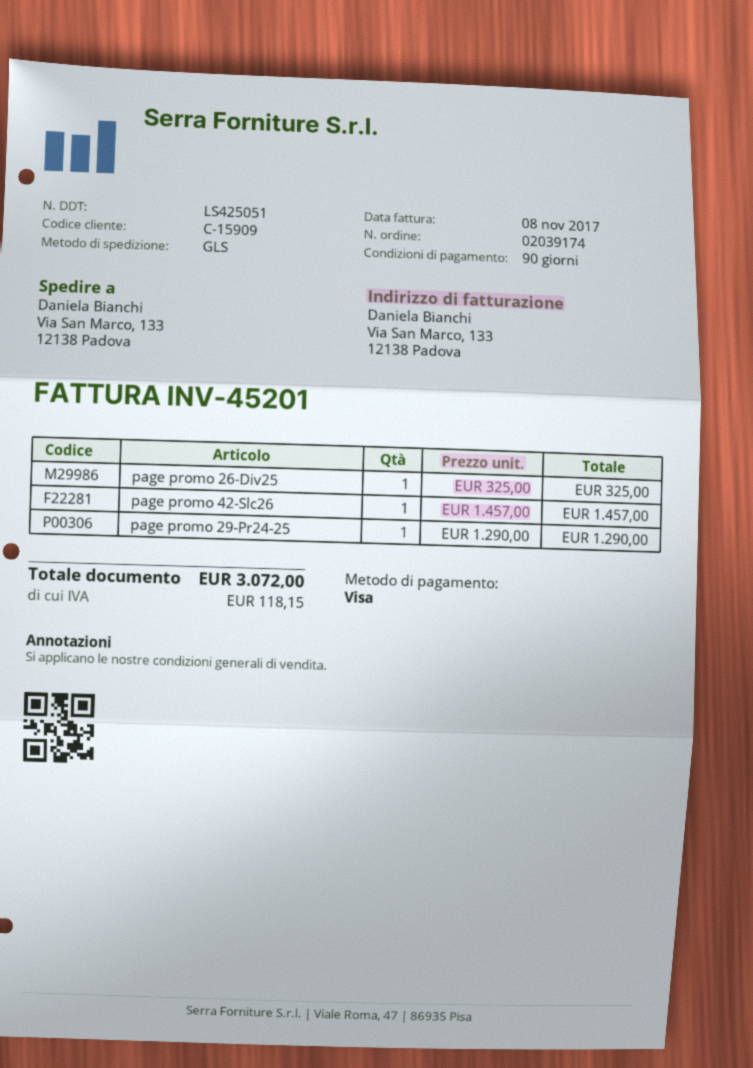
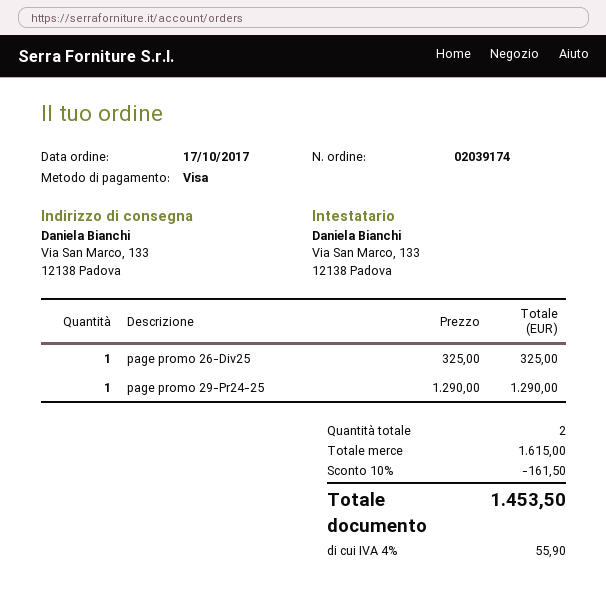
page promo 42-Slc26: 1 x 1457.00 = 1457.00 -> none
discount: none -> 10% = 161.50
tax: 118.15 -> 55.90
total: 3072.00 -> 1453.50

